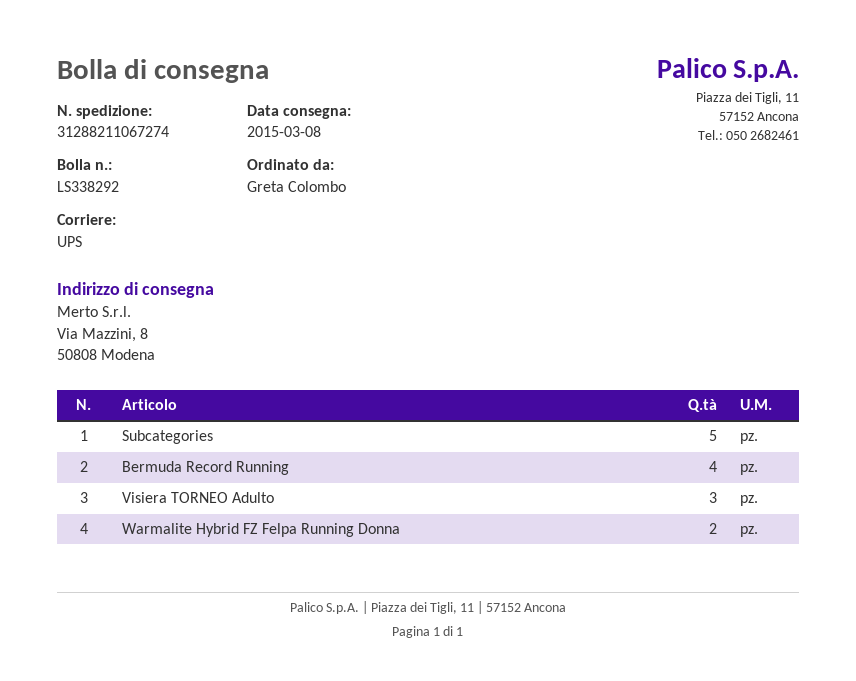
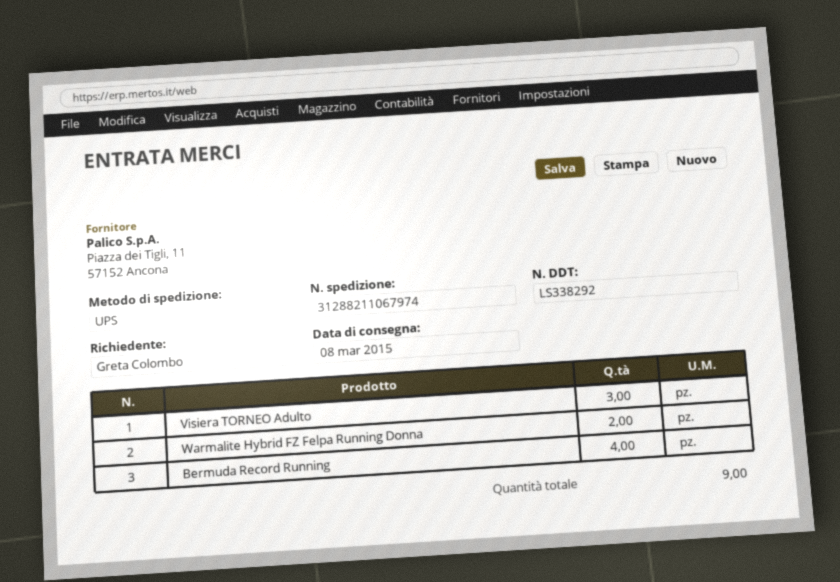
tracking number: 31288211067274 -> 31288211067974
Subcategories: 5 -> none

